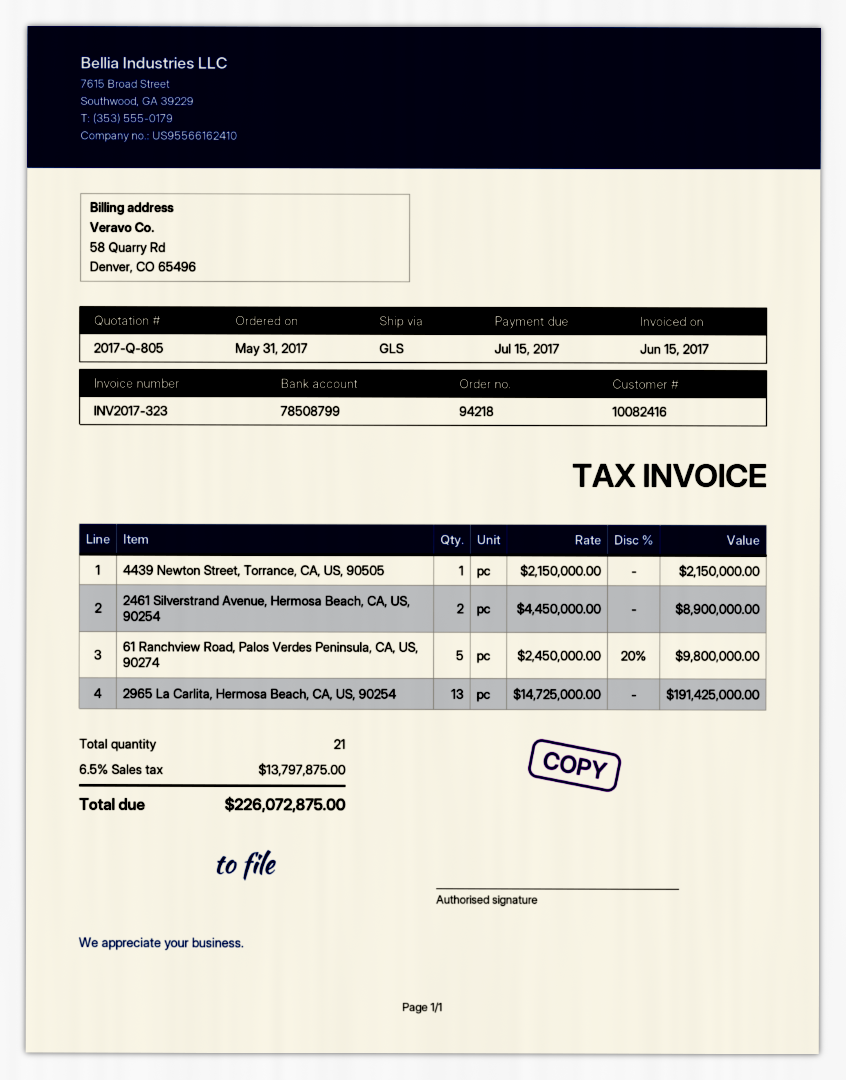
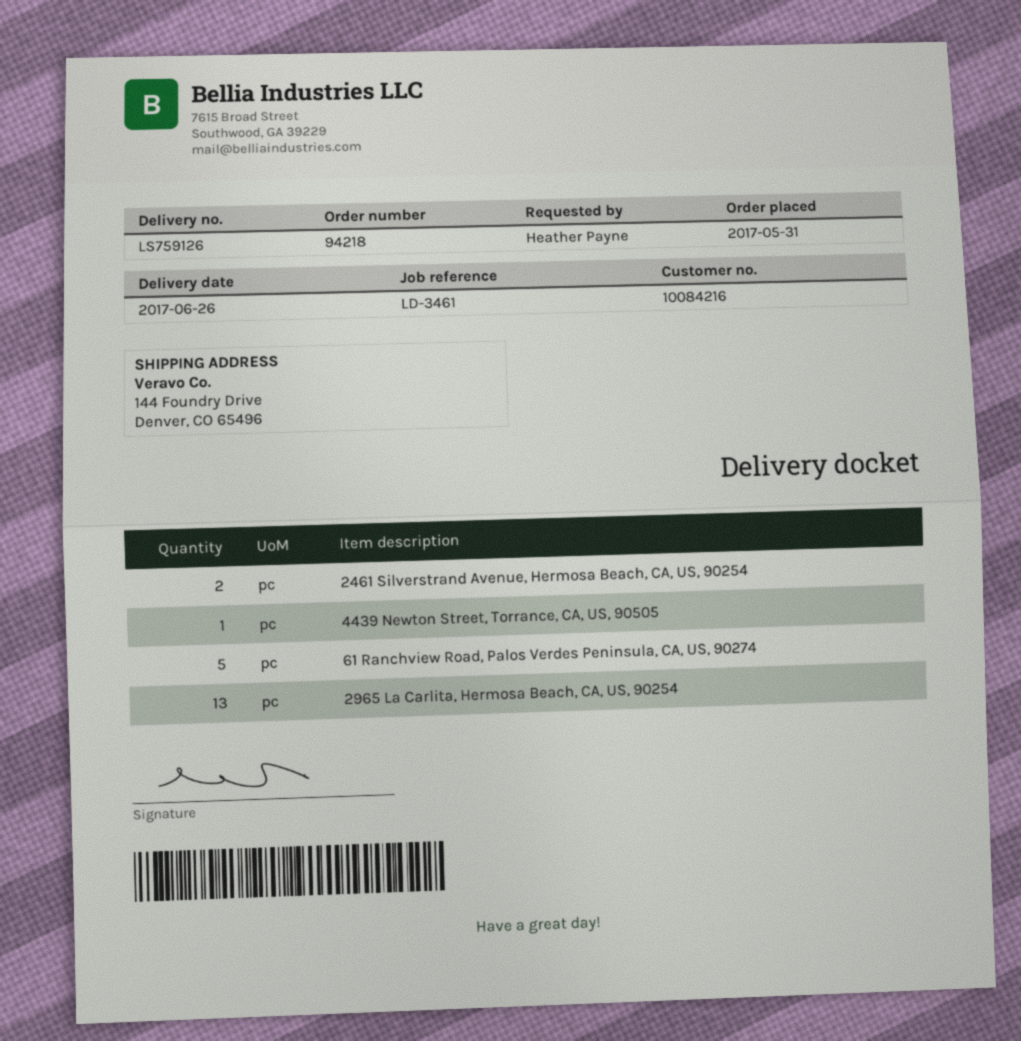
customer number: 10082416 -> 10084216

